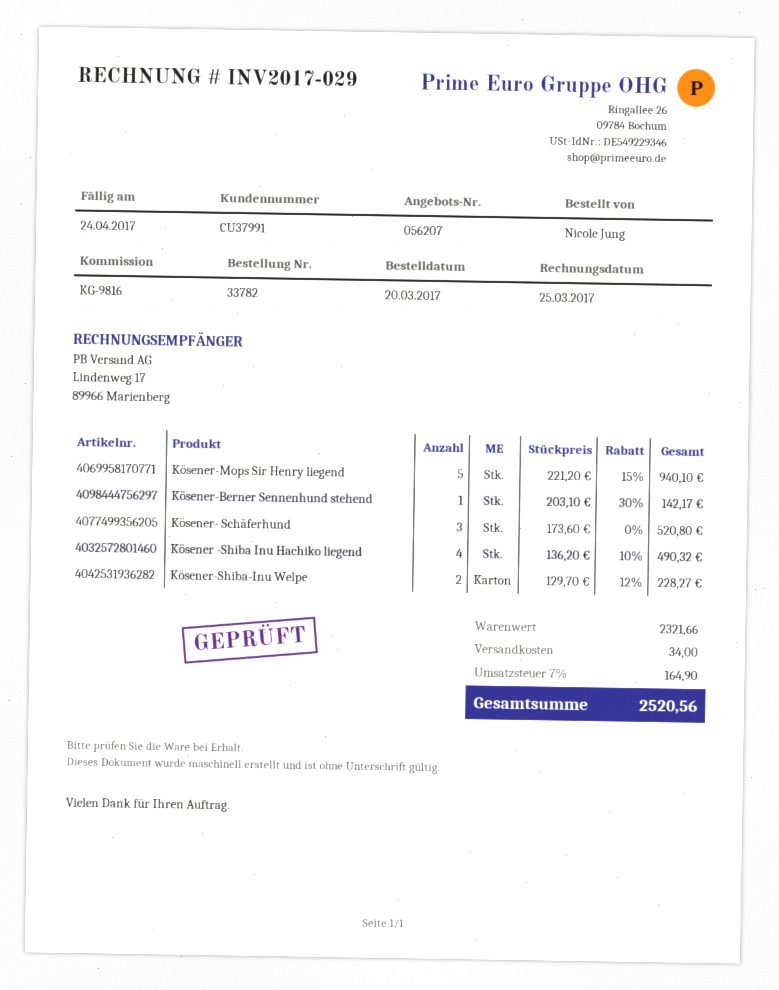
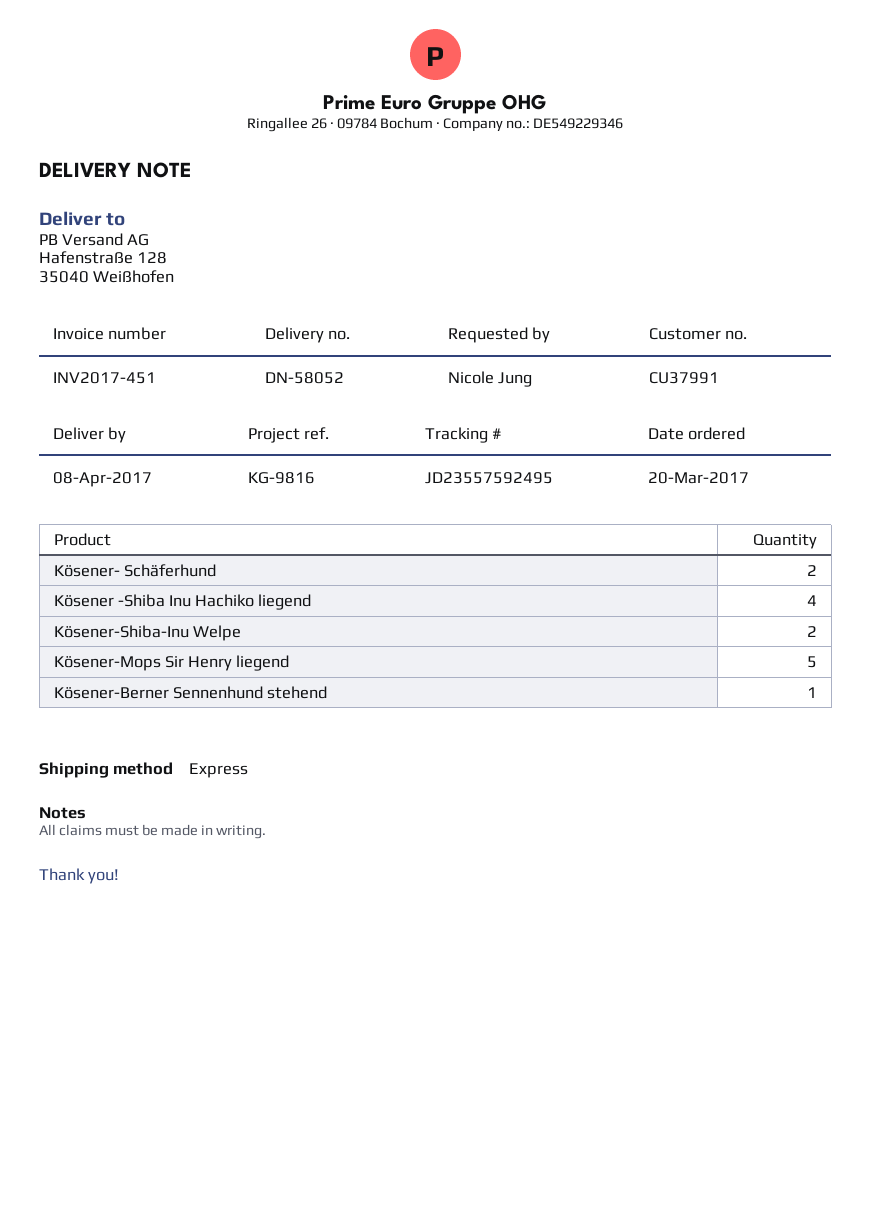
invoice number: INV2017-029 -> INV2017-451
Kösener- Schäferhund: 3 -> 2

